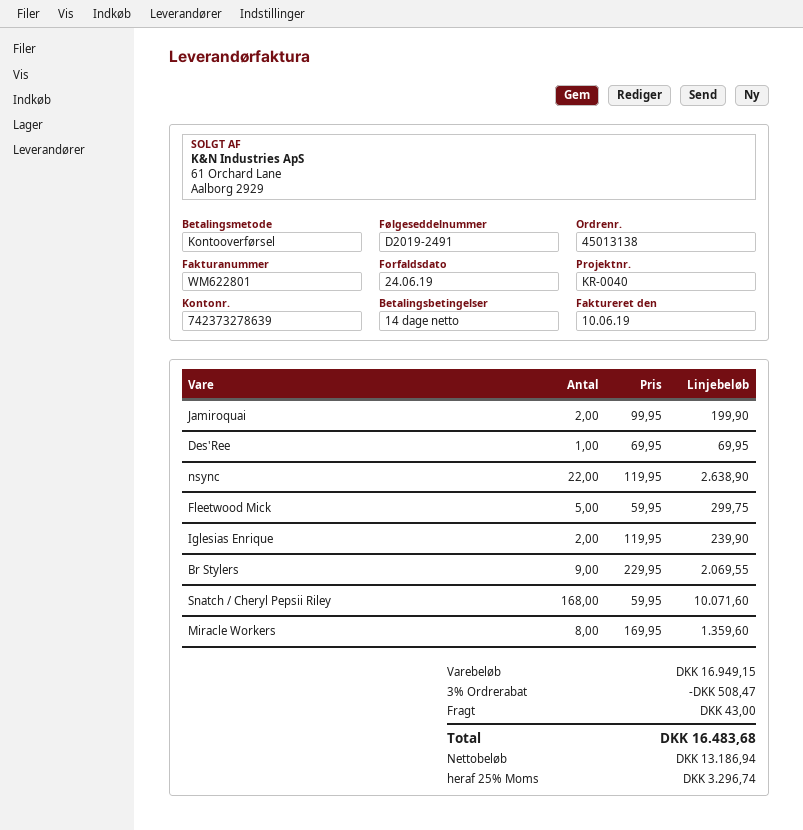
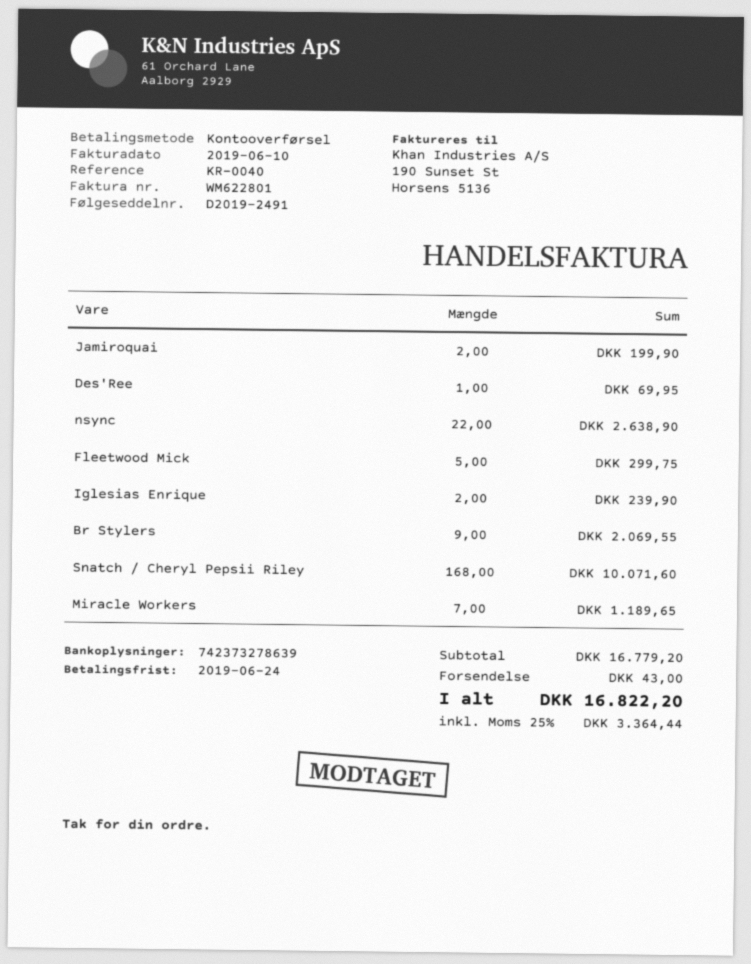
Miracle Workers: 8 for 1359.60 -> 7 for 1189.65
subtotal: 16949.15 -> 16779.20
discount: 3% = 508.47 -> none
tax: 25% = 3296.74 -> 25% = 3364.44
total: 16483.68 -> 16822.20

